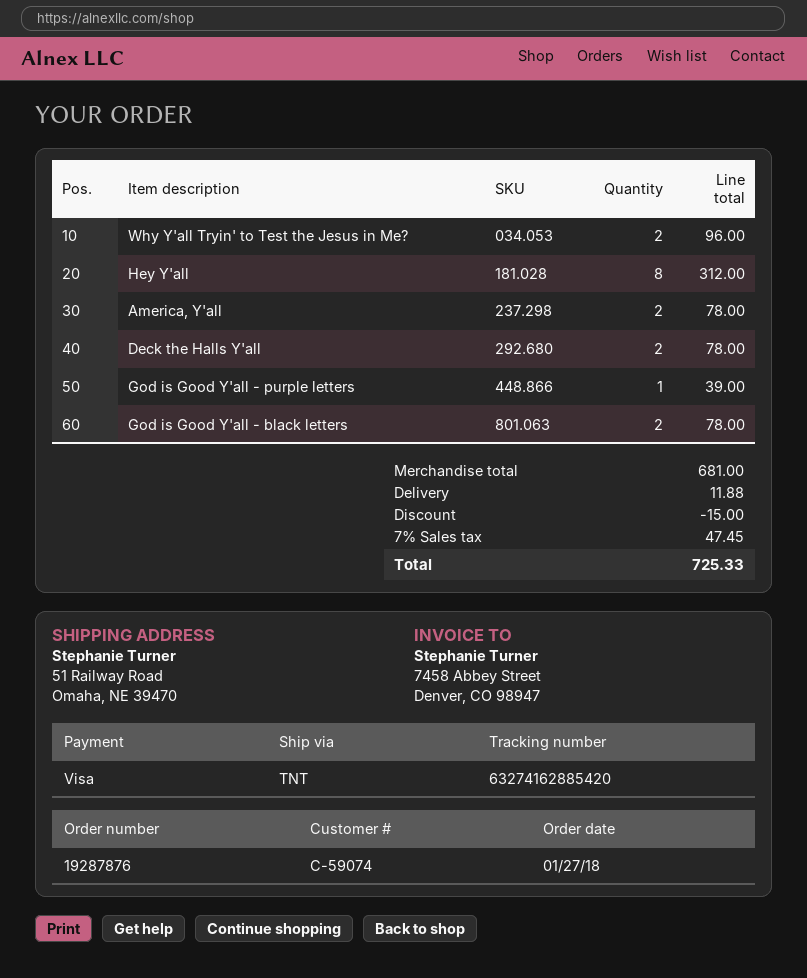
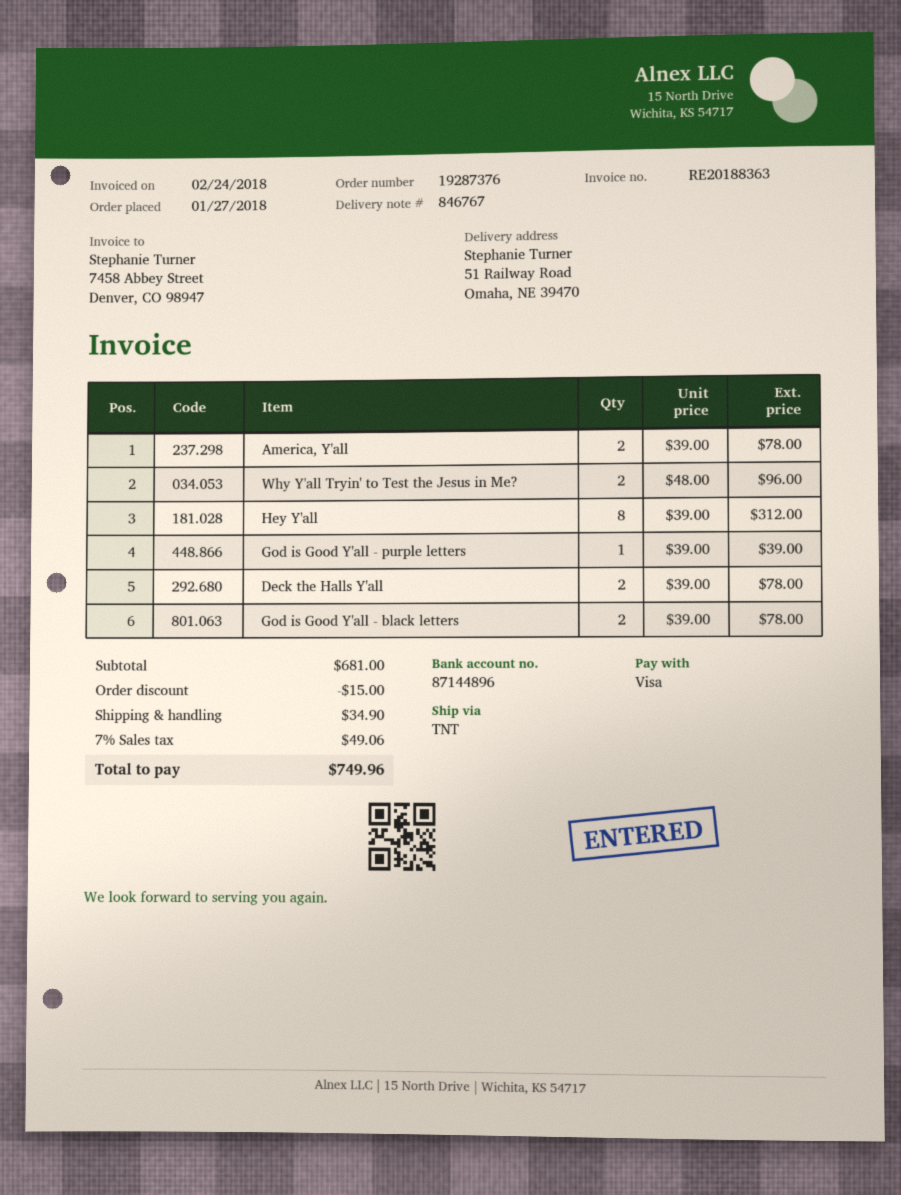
order number: 19287876 -> 19287376
shipping: 11.88 -> 34.90
tax: 7% = 47.45 -> 7% = 49.06
total: 725.33 -> 749.96

